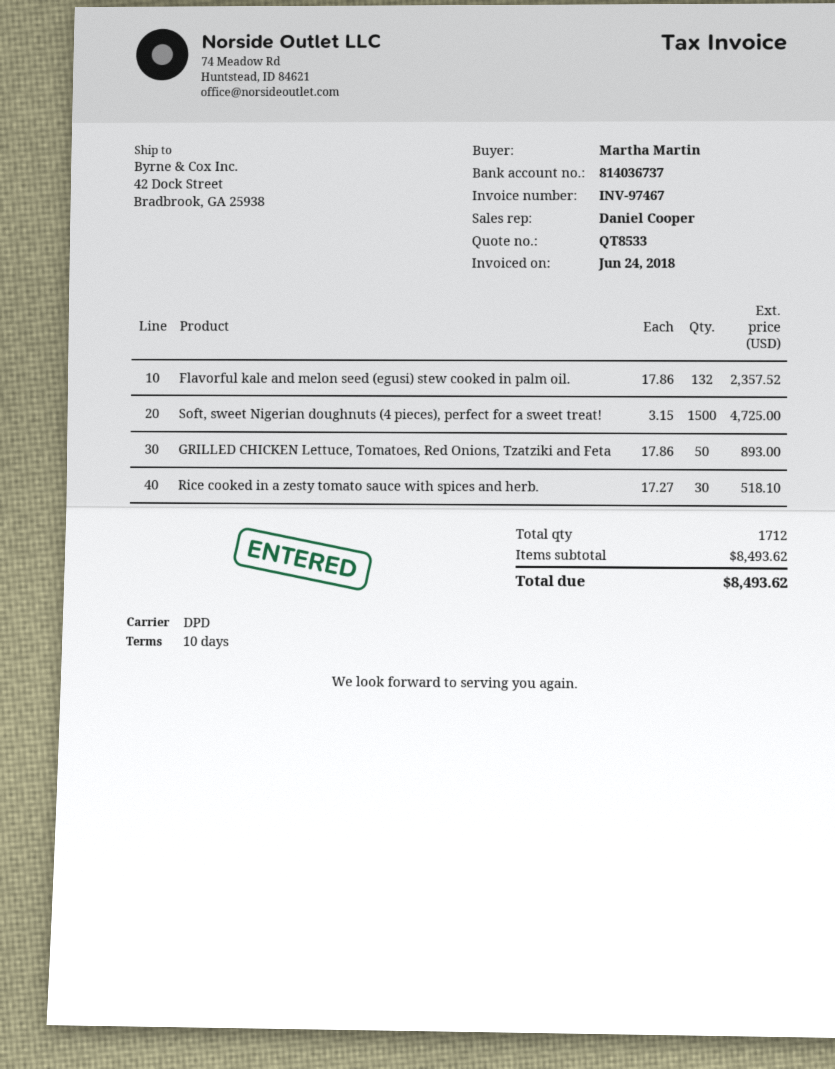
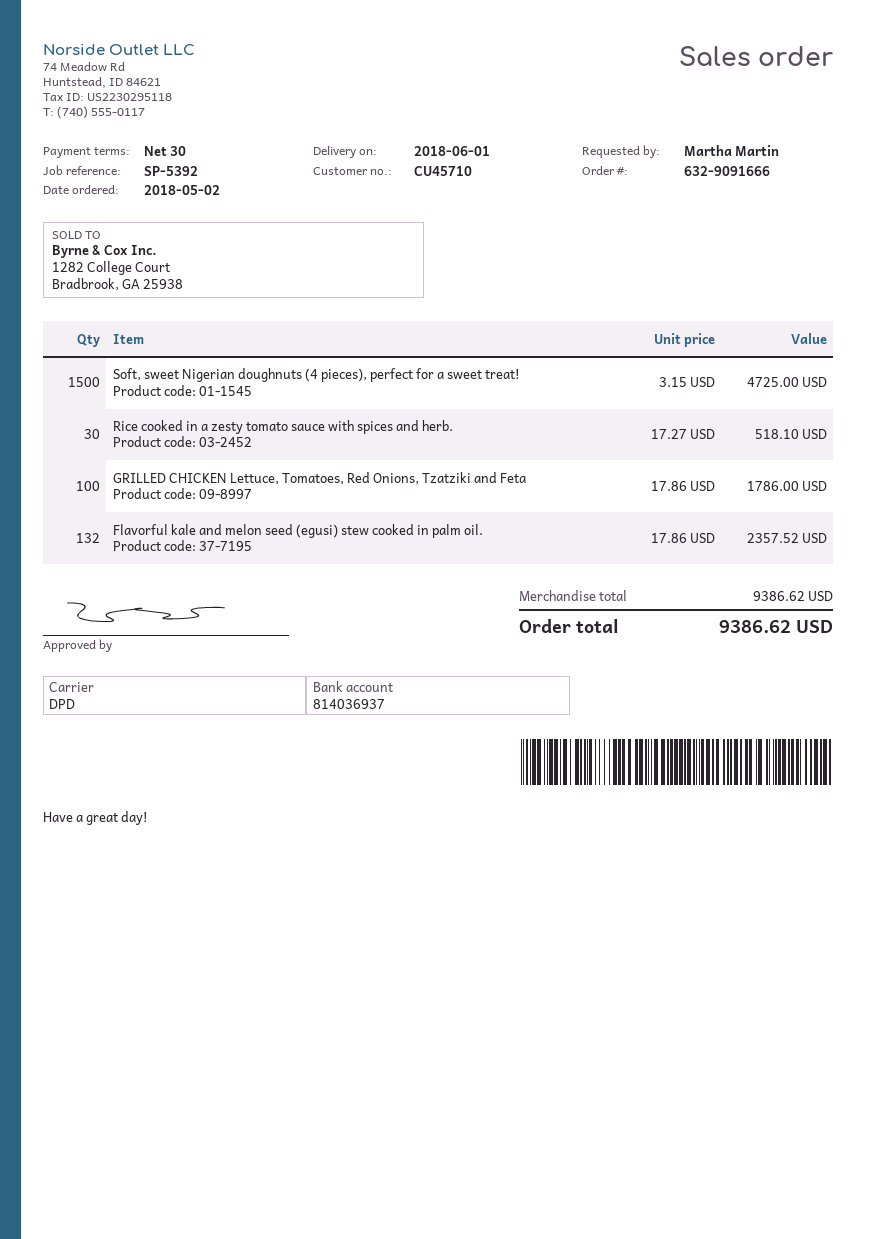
payment terms: 10 days -> 30 days
bank account: 814036737 -> 814036937
GRILLED CHICKEN Lettuce, Tomatoes, Red Onions, Tzatziki and Feta: 50 x 17.86 = 893.00 -> 100 x 17.86 = 1786.00
subtotal: 8493.62 -> 9386.62
total: 8493.62 -> 9386.62

